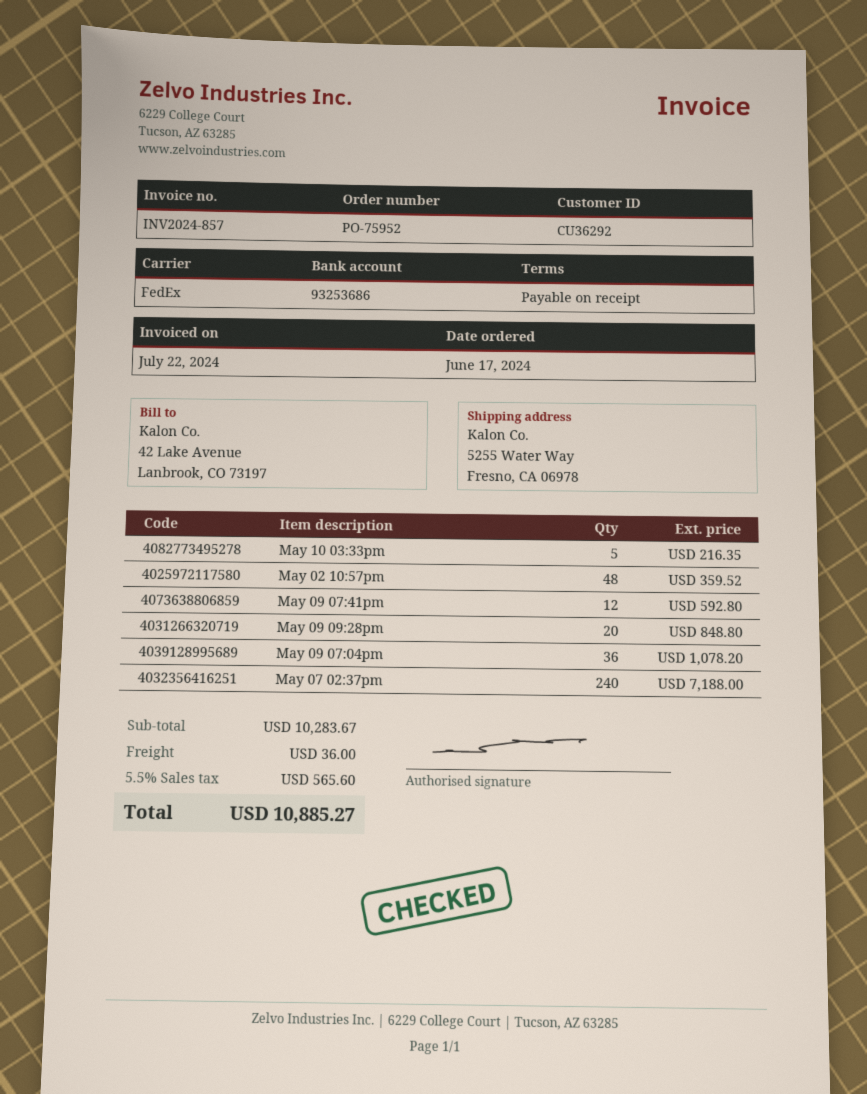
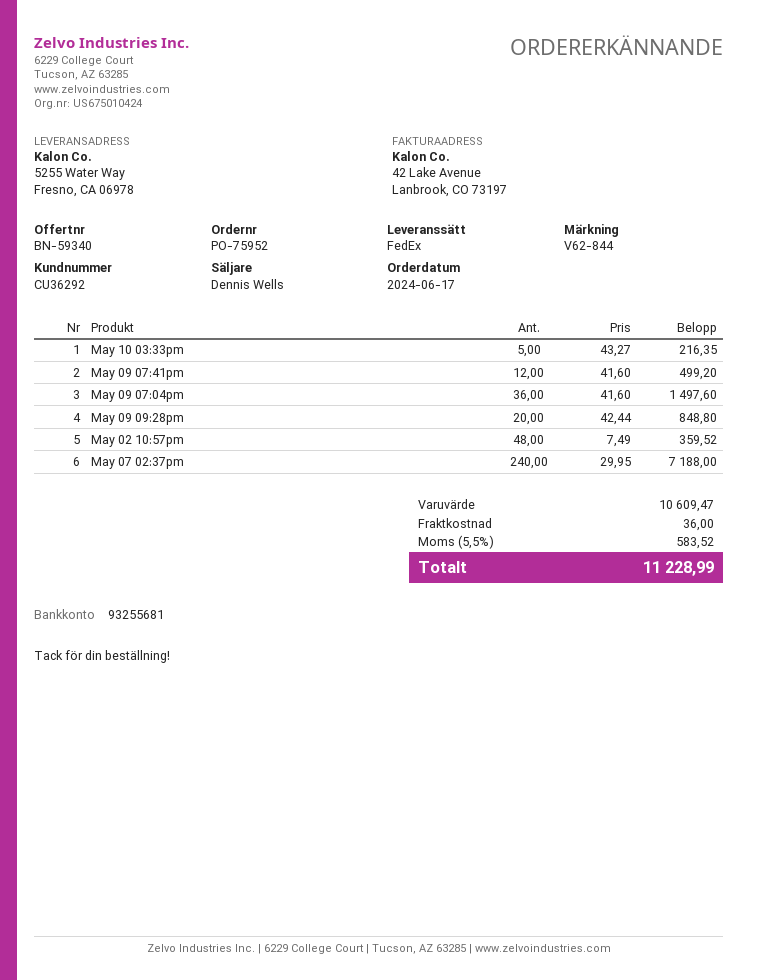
bank account: 93253686 -> 93255681
May 09 07:41pm: 12 for 592.80 -> 12 for 499.20
May 09 07:04pm: 36 for 1078.20 -> 36 for 1497.60
subtotal: 10283.67 -> 10609.47
tax: 5.5% = 565.60 -> 5.5% = 583.52
total: 10885.27 -> 11228.99

